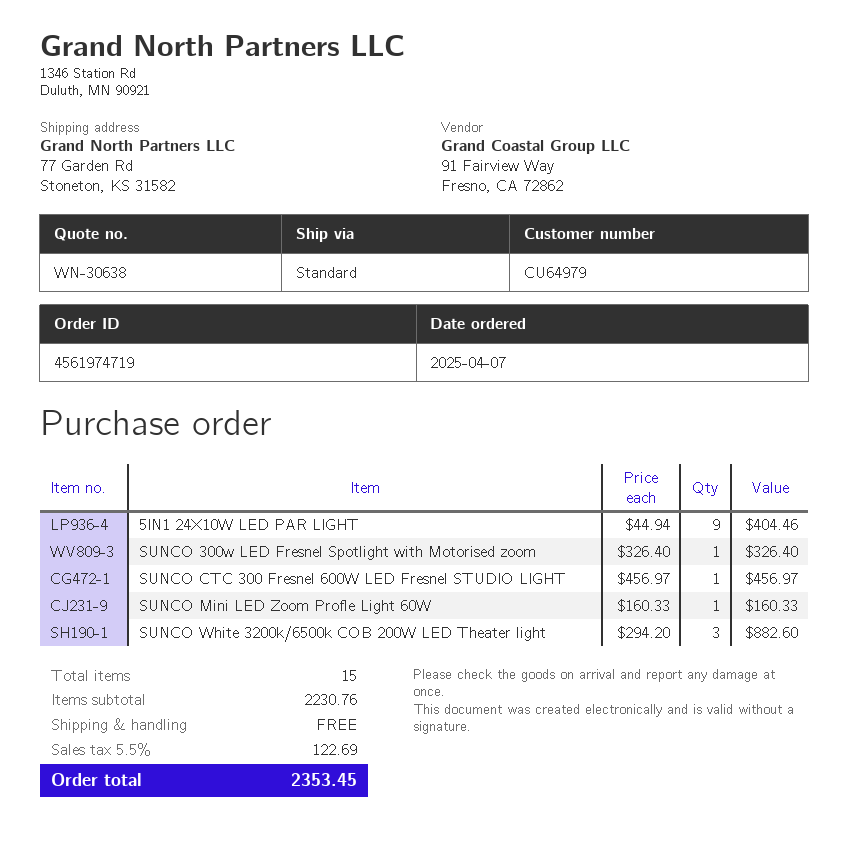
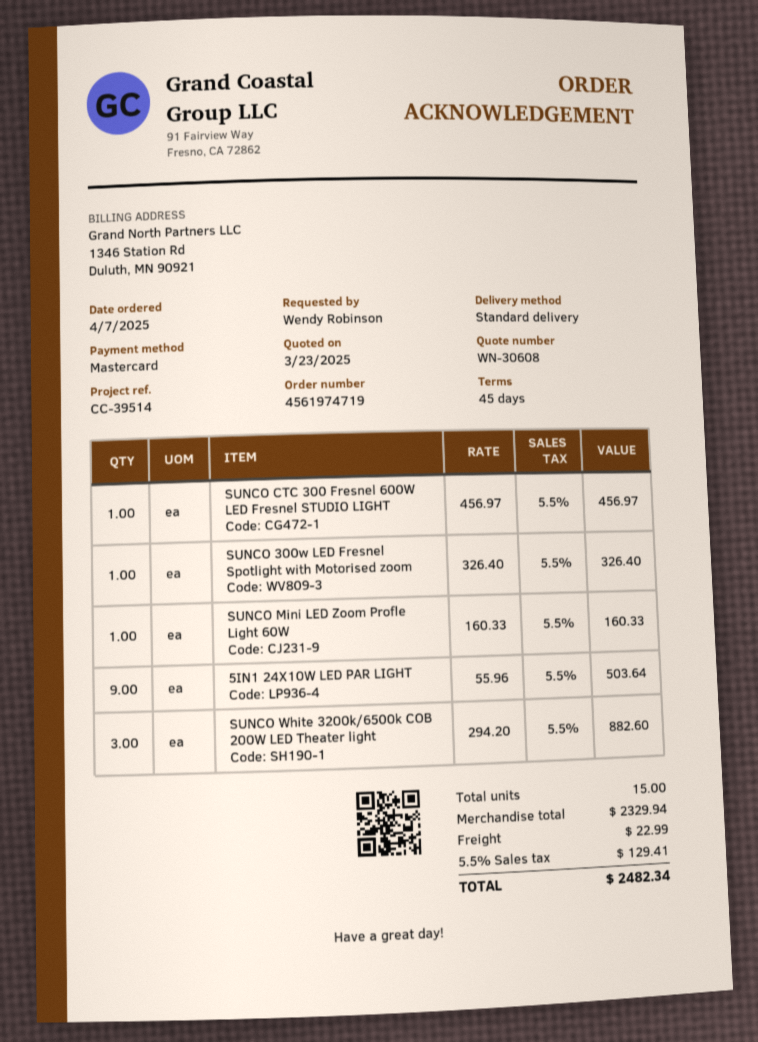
quote number: WN-30638 -> WN-30608
5IN1 24X10W LED PAR LIGHT: 9 x 44.94 = 404.46 -> 9 x 55.96 = 503.64
subtotal: 2230.76 -> 2329.94
shipping: 0.00 -> 22.99
tax: 5.5% = 122.69 -> 5.5% = 129.41
total: 2353.45 -> 2482.34

